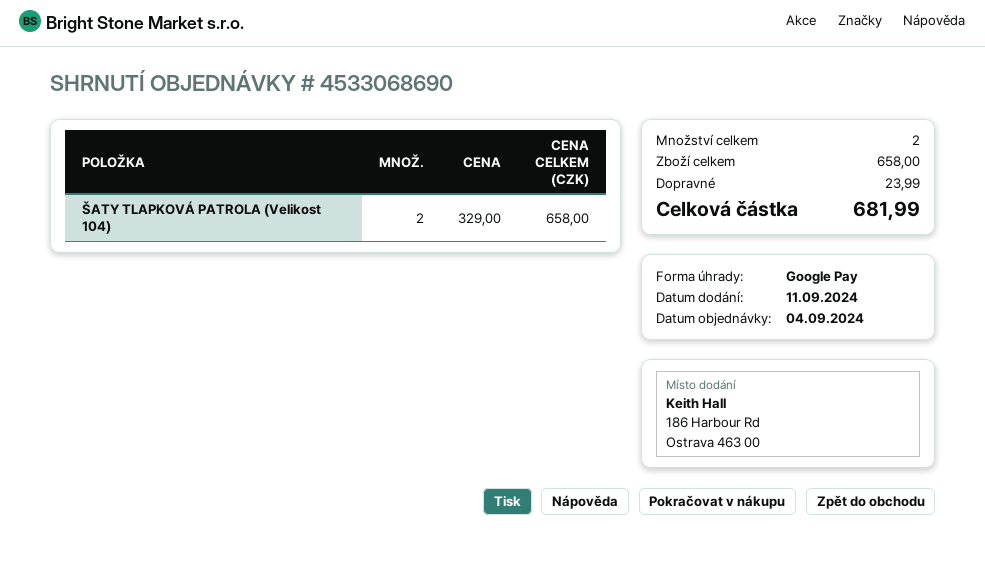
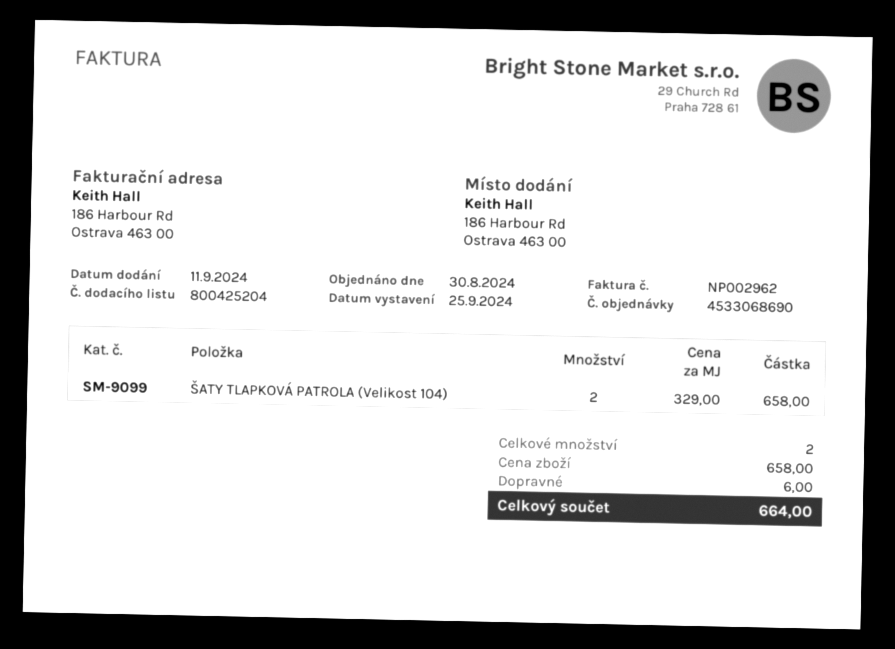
order date: 2024-09-04 -> 2024-08-30
shipping: 23.99 -> 6.00
total: 681.99 -> 664.00

